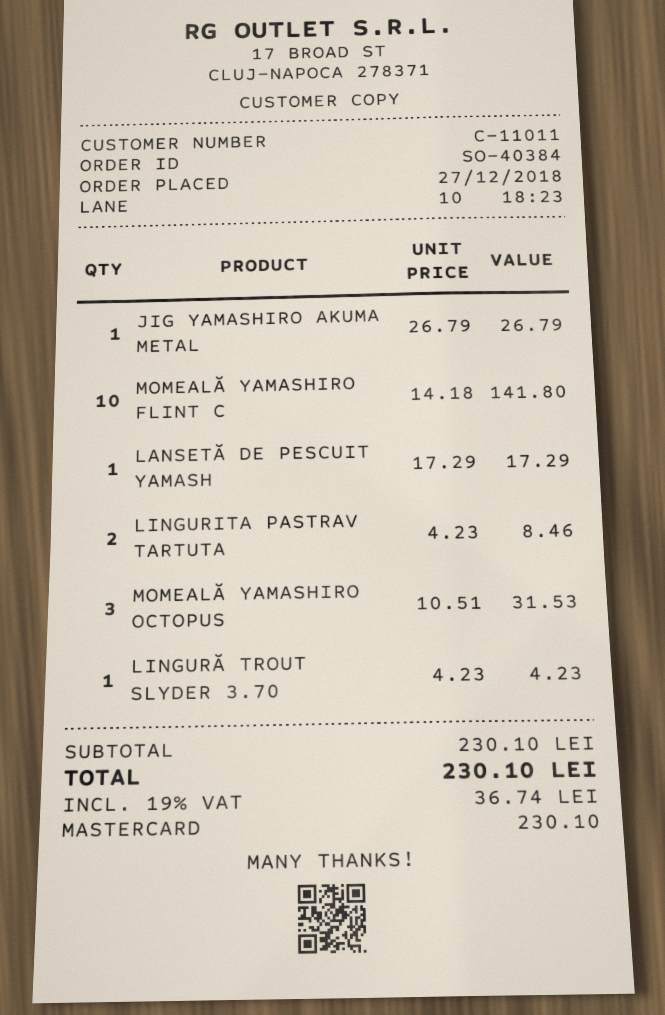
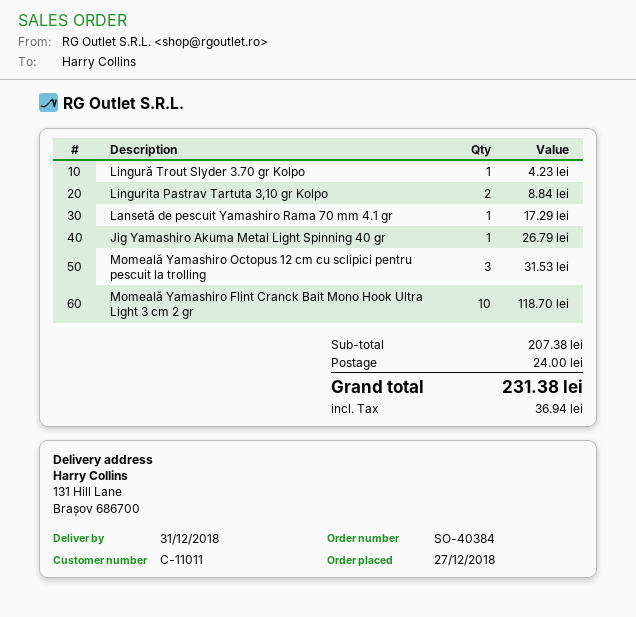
MOMEALĂ YAMASHIRO FLINT C: 10 for 141.80 -> 10 for 118.70
LINGURITA PASTRAV TARTUTA: 2 for 8.46 -> 2 for 8.84
subtotal: 230.10 -> 207.38
shipping: none -> 24.00
tax: 36.74 -> 36.94
total: 230.10 -> 231.38

